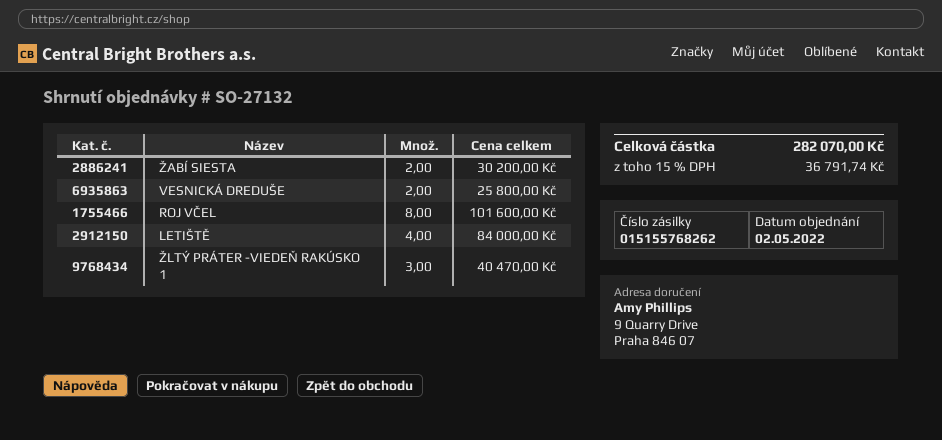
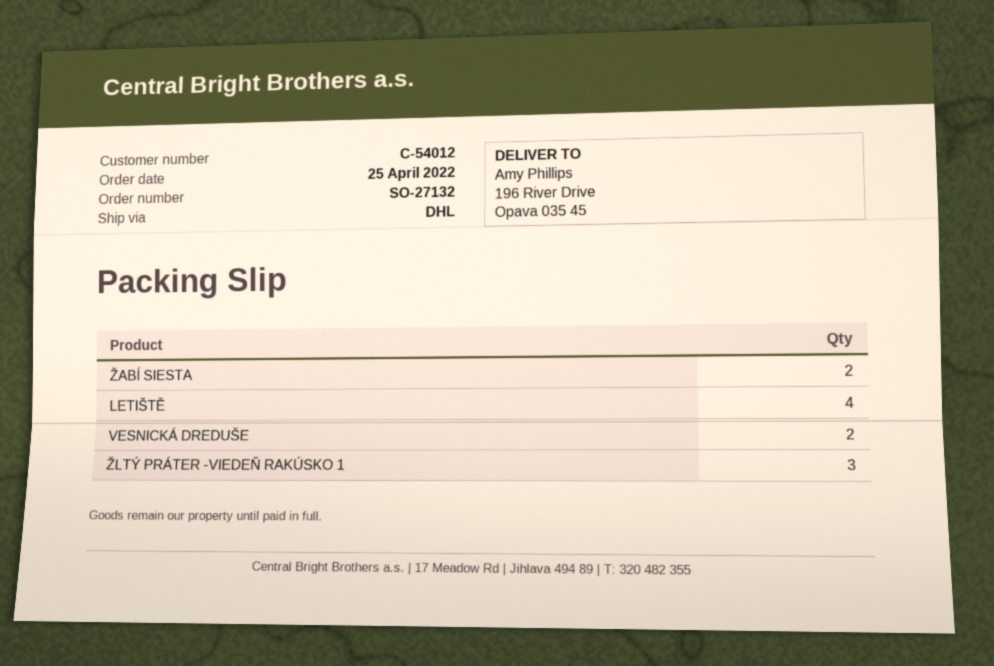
order date: 2022-05-02 -> 2022-04-25
ship to: 9 Quarry Drive, Praha 846 07 -> 196 River Drive, Opava 035 45
ROJ VČEL: 8 -> none

